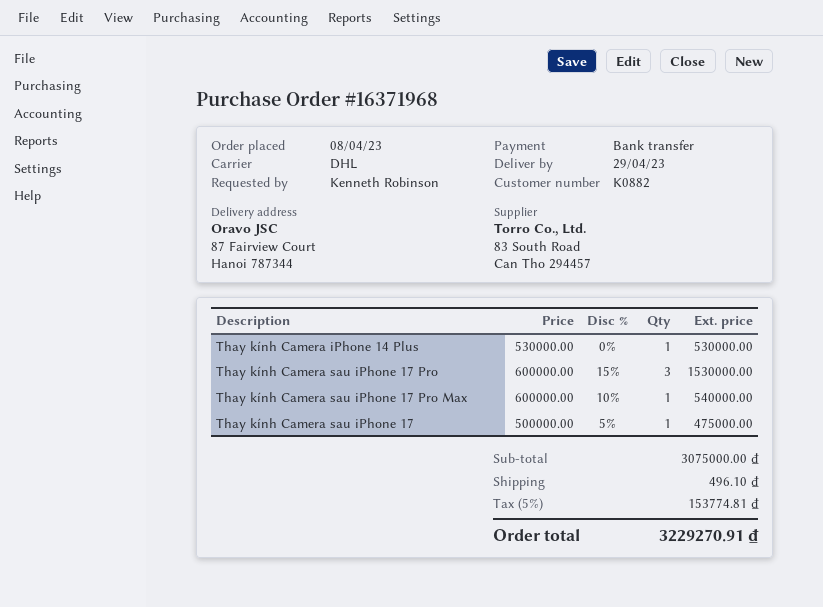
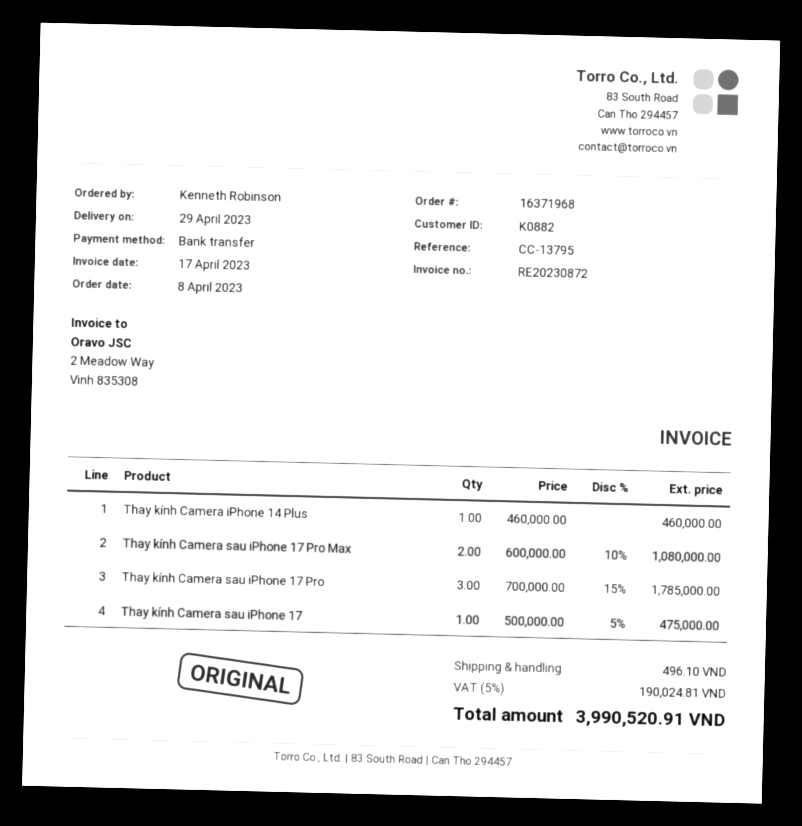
Thay kính Camera iPhone 14 Plus: 1 x 530000.00 = 530000.00 -> 1 x 460000.00 = 460000.00
Thay kính Camera sau iPhone 17 Pro: 3 x 600000.00 - 15% = 1530000.00 -> 3 x 700000.00 - 15% = 1785000.00
Thay kính Camera sau iPhone 17 Pro Max: 1 x 600000.00 - 10% = 540000.00 -> 2 x 600000.00 - 10% = 1080000.00
tax: 5% = 153774.81 -> 5% = 190024.81
total: 3229270.91 -> 3990520.91

